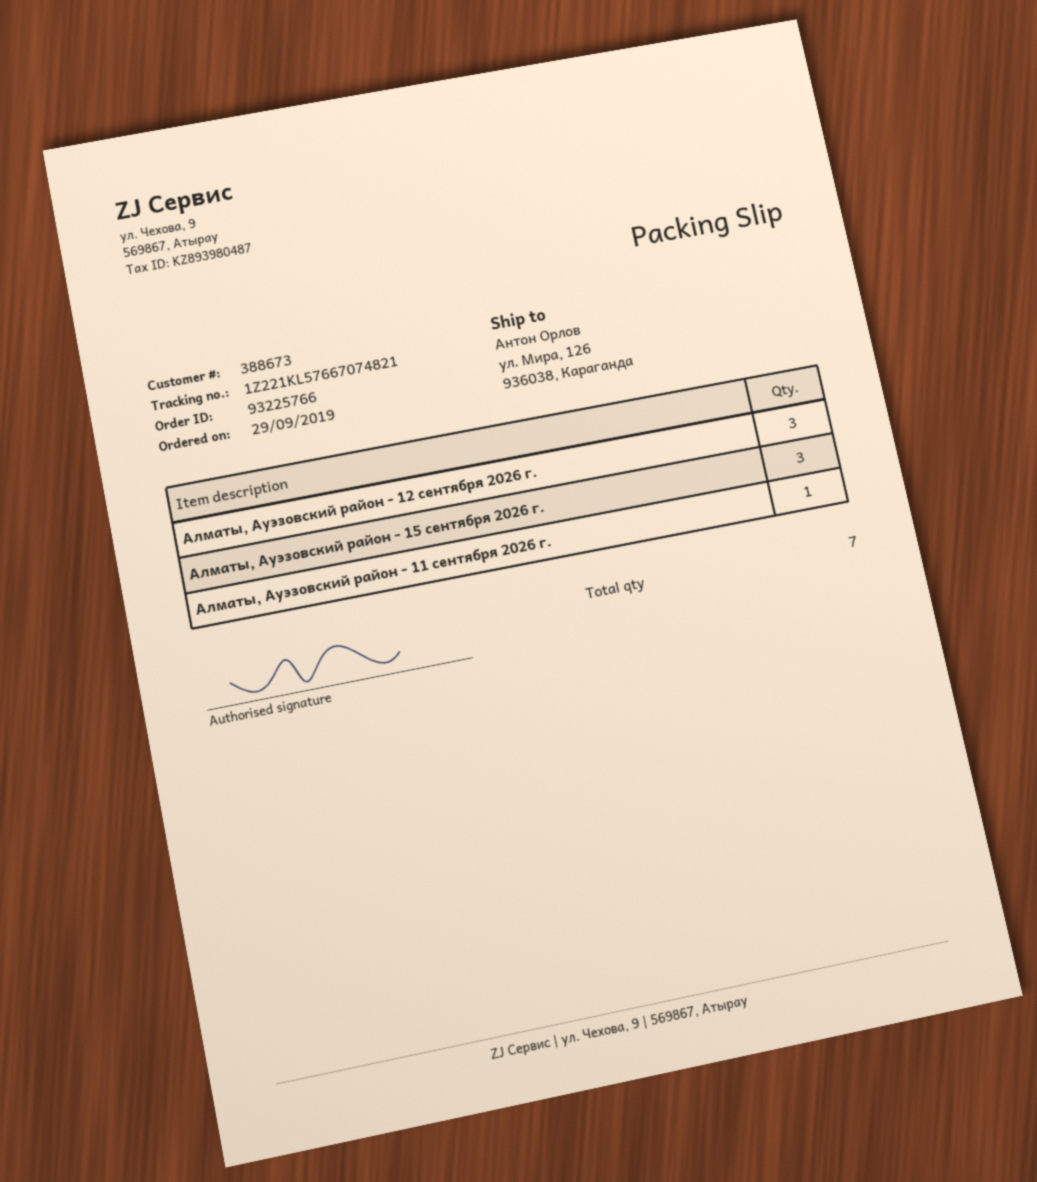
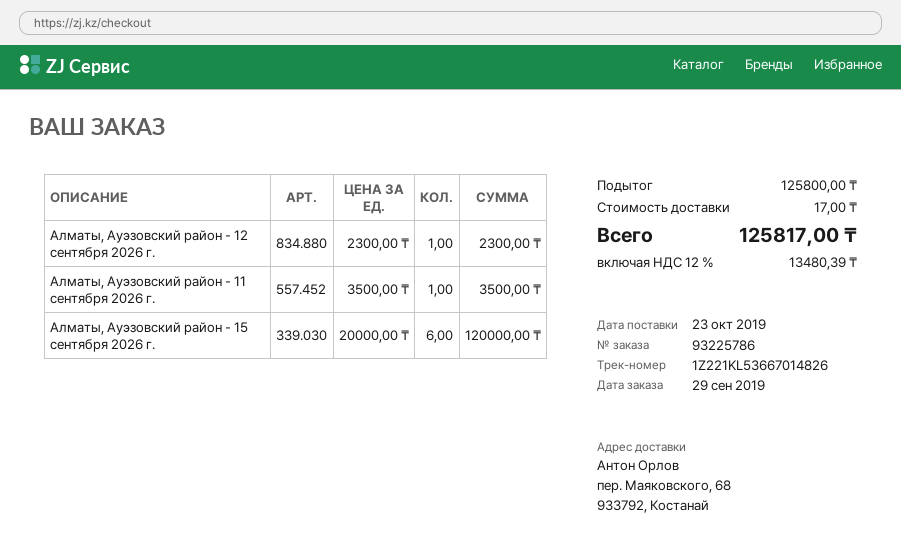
order number: 93225766 -> 93225786
tracking number: 1Z221KL57667074821 -> 1Z221KL53667014826
ship to: ул. Мира, 126, 936038, Караганда -> пер. Маяковского, 68, 933792, Костанай
Алматы, Ауэзовский район - 12 сентября 2026 г.: 3 -> 1
Алматы, Ауэзовский район - 15 сентября 2026 г.: 3 -> 6

